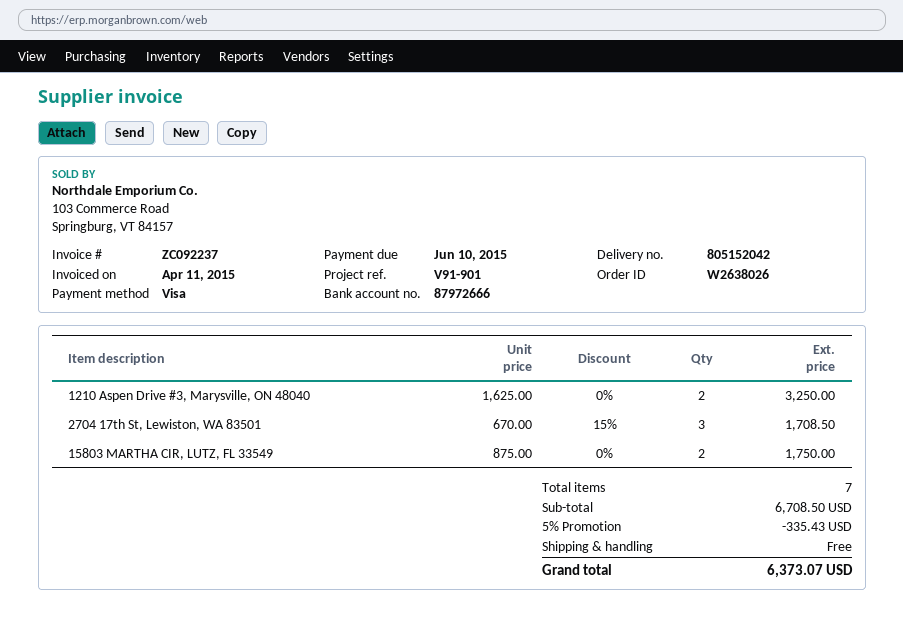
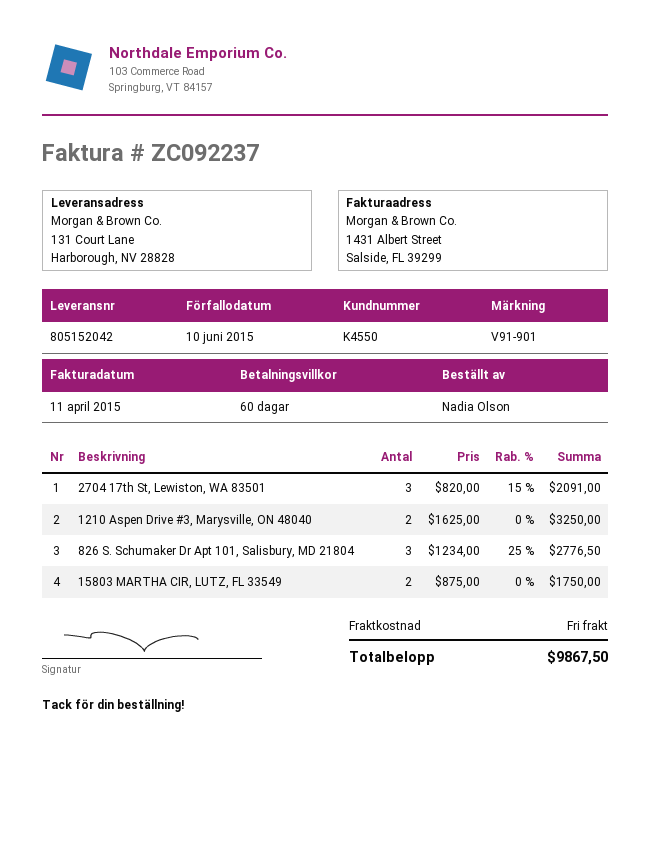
2704 17th St, Lewiston, WA 83501: 3 x 670.00 - 15% = 1708.50 -> 3 x 820.00 - 15% = 2091.00
826 S. Schumaker Dr Apt 101, Salisbury, MD 21804: none -> 3 x 1234.00 - 25% = 2776.50
discount: 5% = 335.43 -> none
total: 6373.07 -> 9867.50

